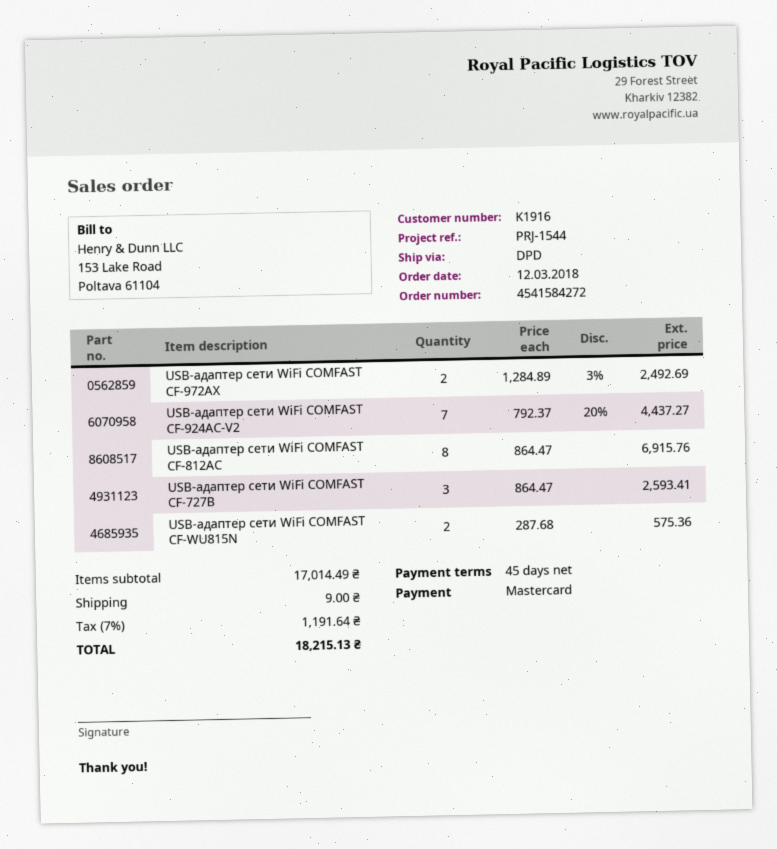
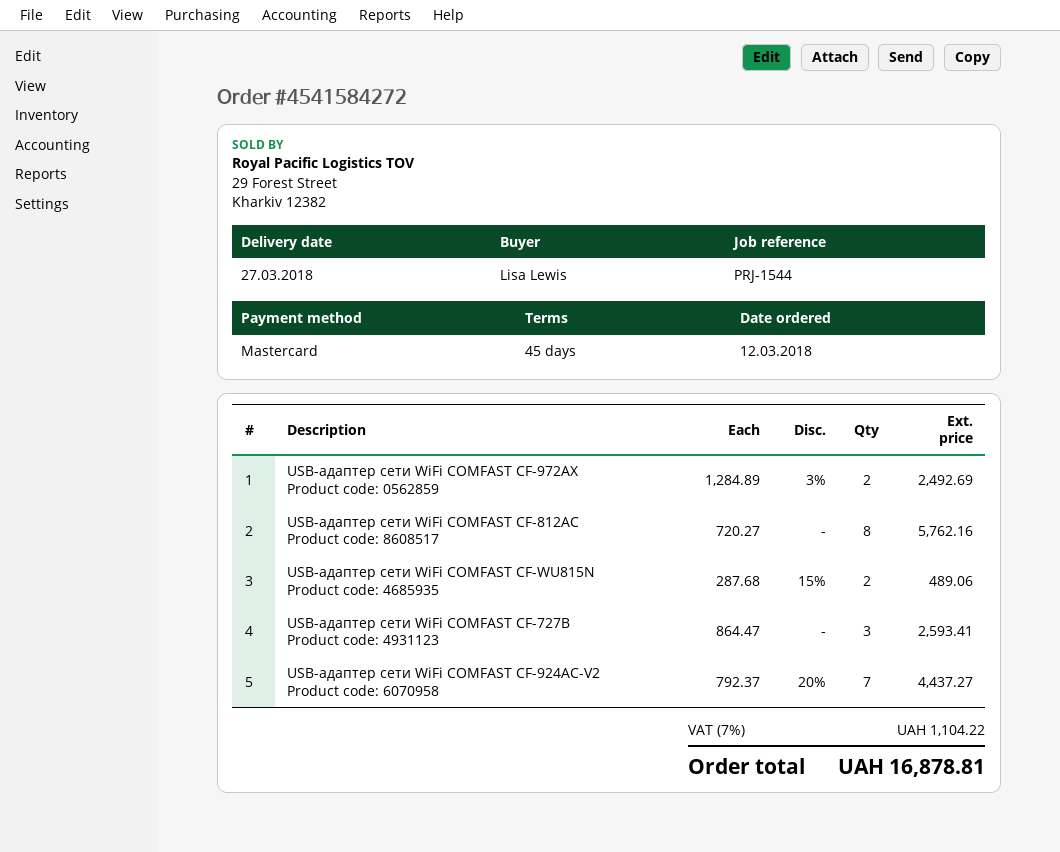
USB-адаптер сети WiFi COMFAST CF-812AC: 8 x 864.47 = 6915.76 -> 8 x 720.27 = 5762.16
USB-адаптер сети WiFi COMFAST CF-WU815N: 2 x 287.68 = 575.36 -> 2 x 287.68 - 15% = 489.06
shipping: 9.00 -> none
tax: 7% = 1191.64 -> 7% = 1104.22
total: 18215.13 -> 16878.81

